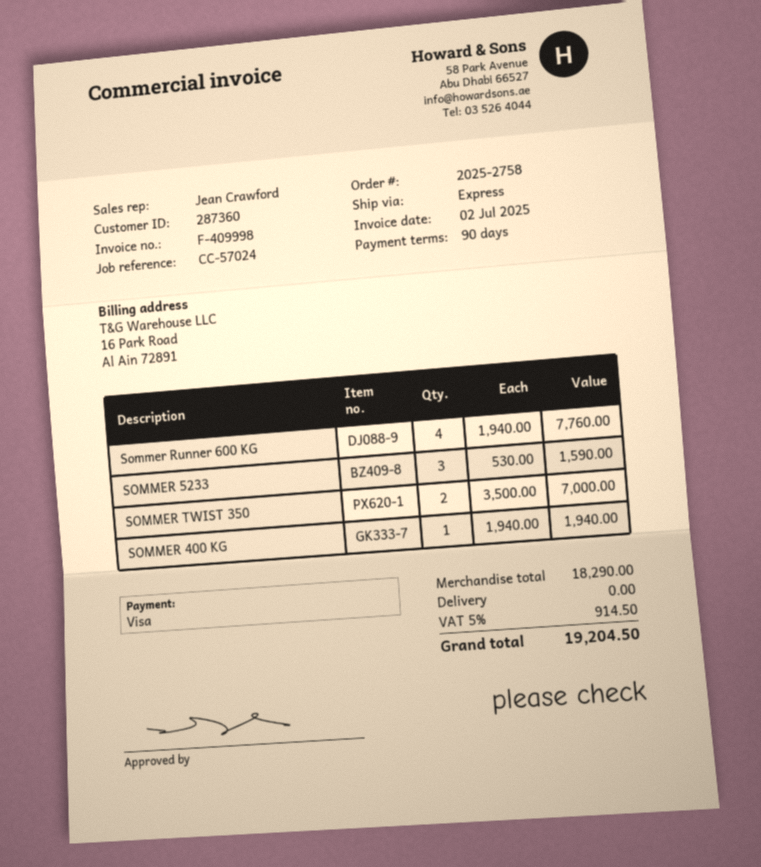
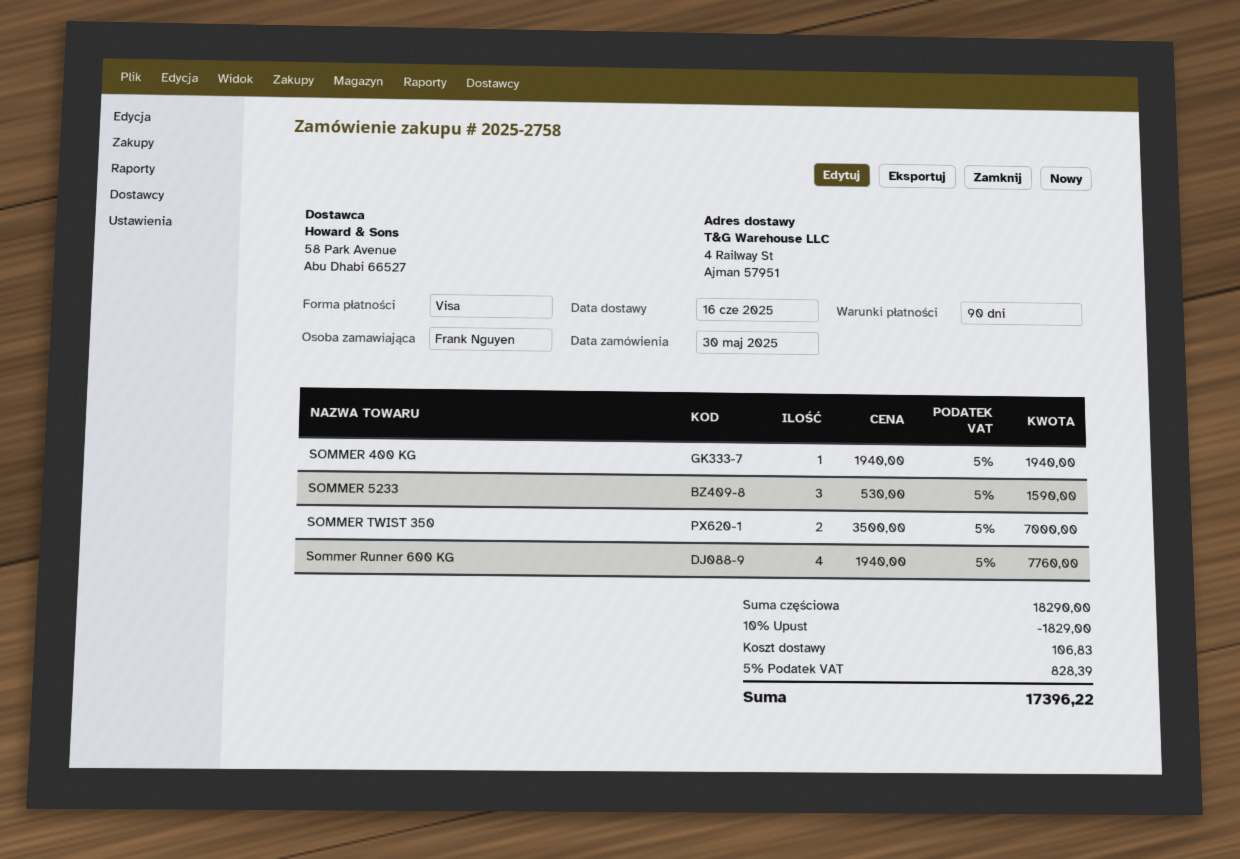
discount: none -> 10% = 1829.00
shipping: 0.00 -> 106.83
tax: 5% = 914.50 -> 5% = 828.39
total: 19204.50 -> 17396.22

